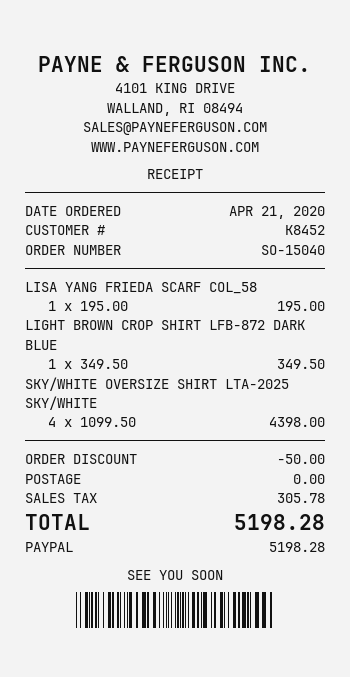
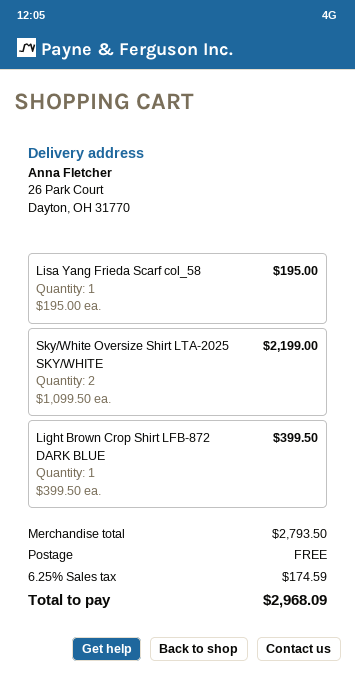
LIGHT BROWN CROP SHIRT LFB-872 DARK BLUE: 1 x 349.50 = 349.50 -> 1 x 399.50 = 399.50
SKY/WHITE OVERSIZE SHIRT LTA-2025 SKY/WHITE: 4 x 1099.50 = 4398.00 -> 2 x 1099.50 = 2199.00
discount: 50.00 -> none
tax: 305.78 -> 174.59
total: 5198.28 -> 2968.09

